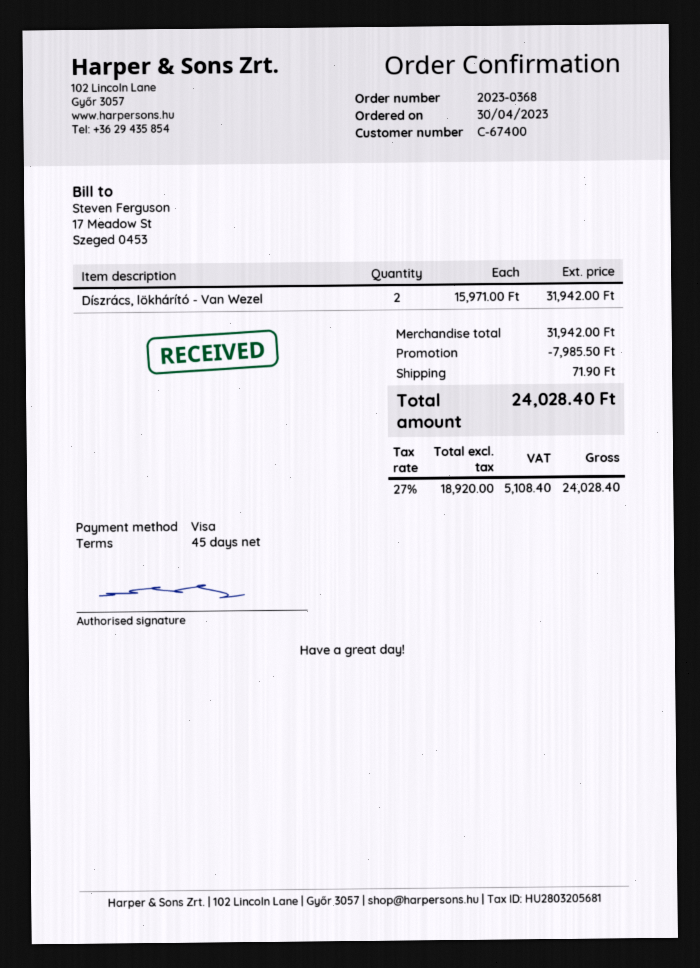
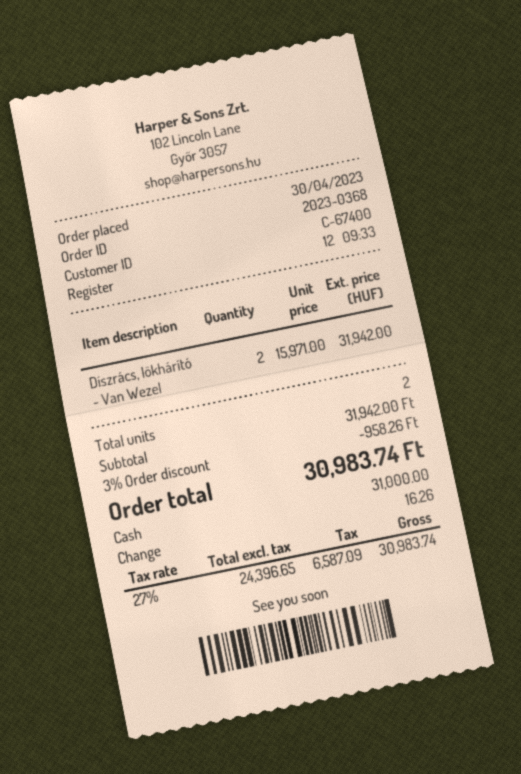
payment method: Visa -> cash
discount: 7985.50 -> 958.26
shipping: 71.90 -> none
net: 18920.00 -> 24396.65
tax: 27% = 5108.40 -> 27% = 6587.09
total: 24028.40 -> 30983.74

